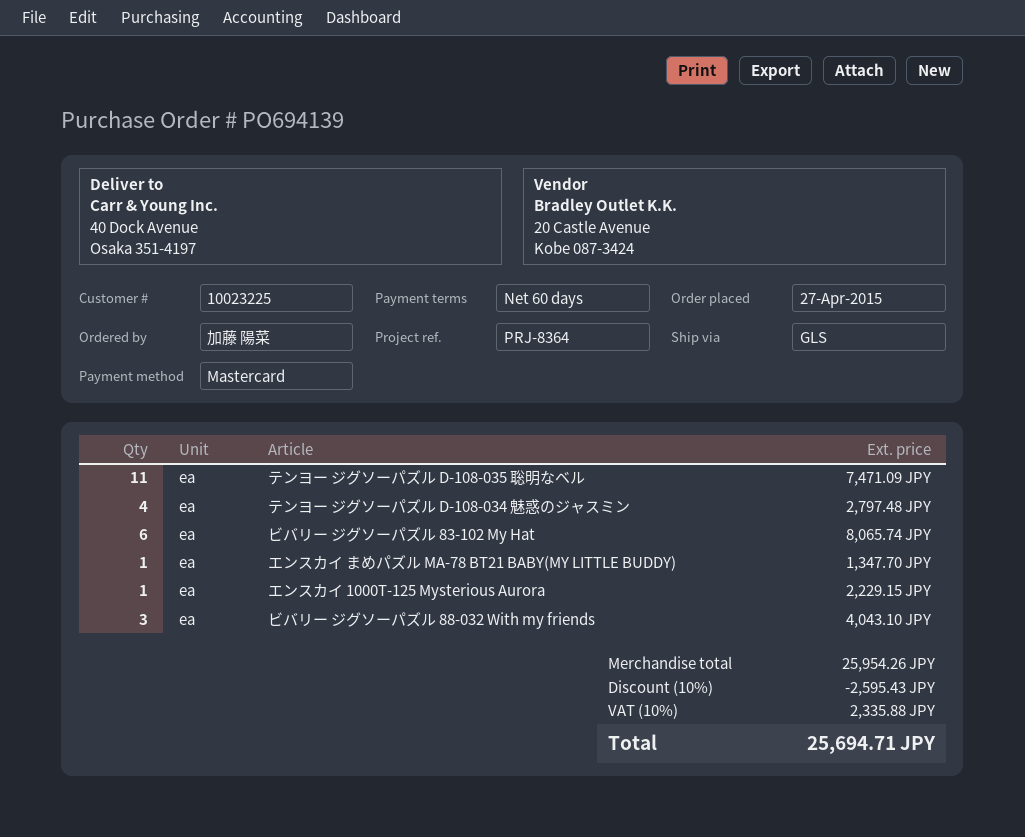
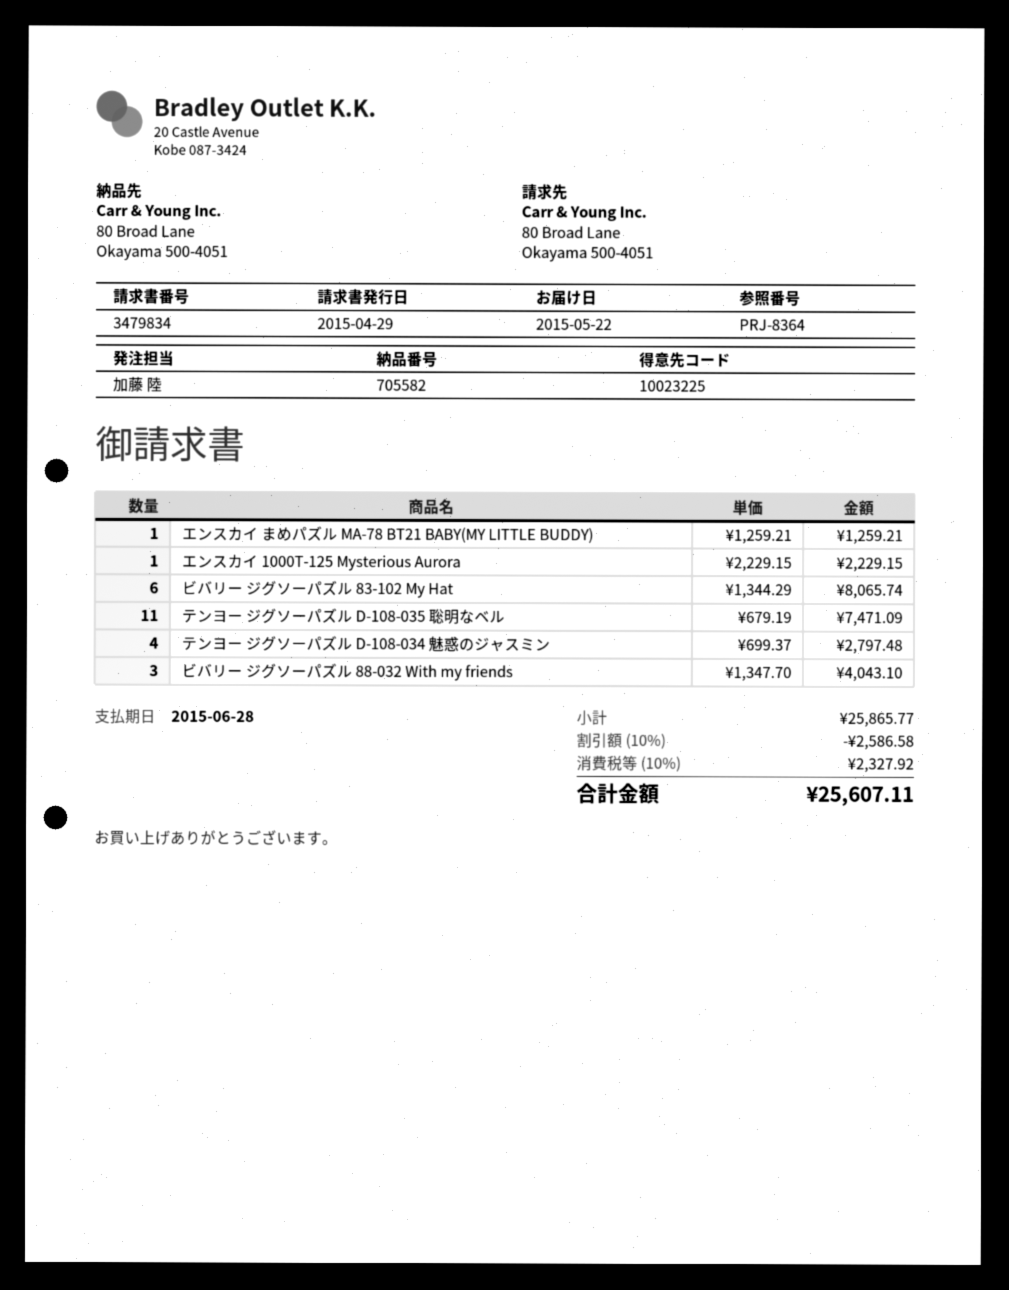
ordered by: 加藤 陽菜 -> 加藤 陸
ship to: 40 Dock Avenue, Osaka 351-4197 -> 80 Broad Lane, Okayama 500-4051
エンスカイ まめパズル MA-78 BT21 BABY(MY LITTLE BUDDY): 1 for 1347.70 -> 1 for 1259.21
subtotal: 25954.26 -> 25865.77
discount: 10% = 2595.43 -> 10% = 2586.58
tax: 10% = 2335.88 -> 10% = 2327.92
total: 25694.71 -> 25607.11

